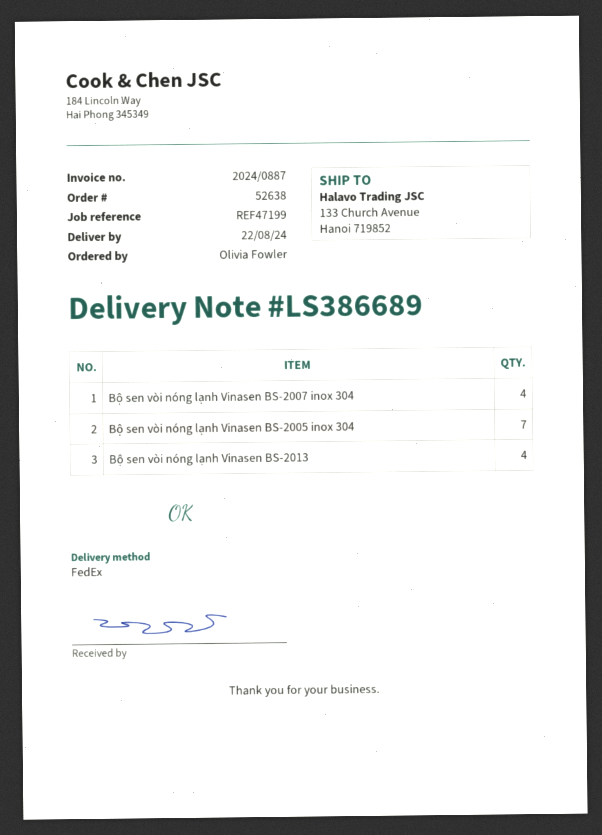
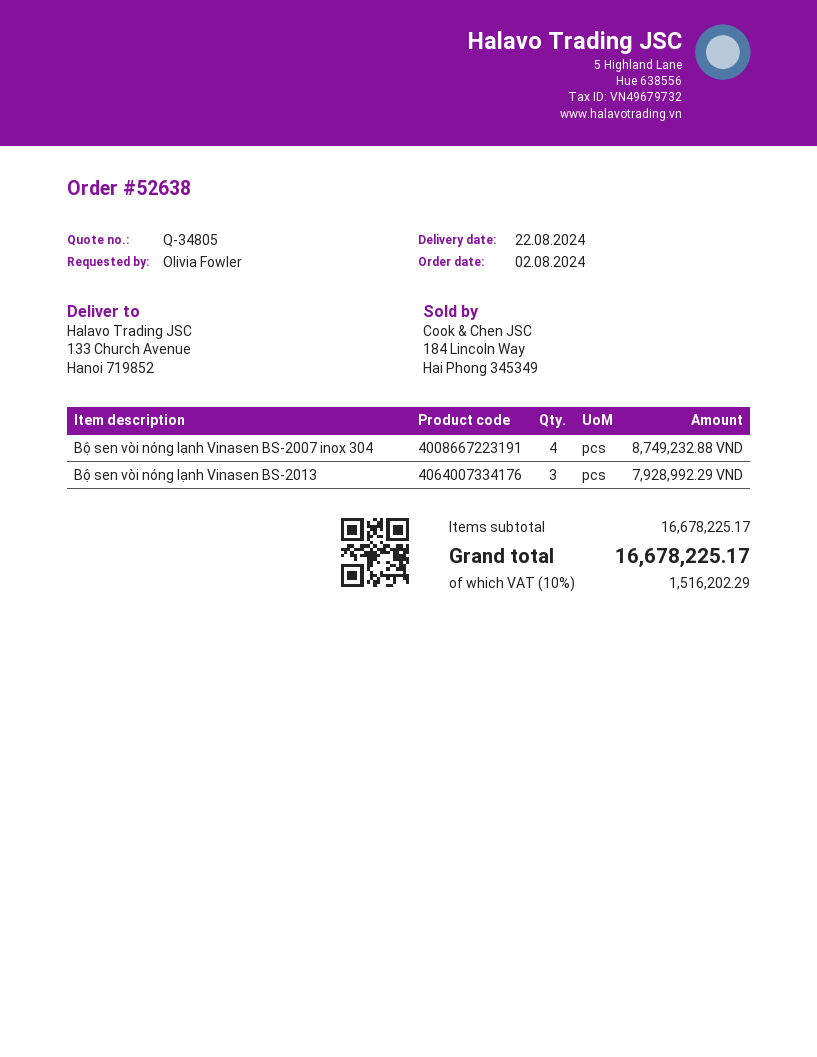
Bộ sen vòi nóng lạnh Vinasen BS-2005 inox 304: 7 -> none
Bộ sen vòi nóng lạnh Vinasen BS-2013: 4 -> 3

